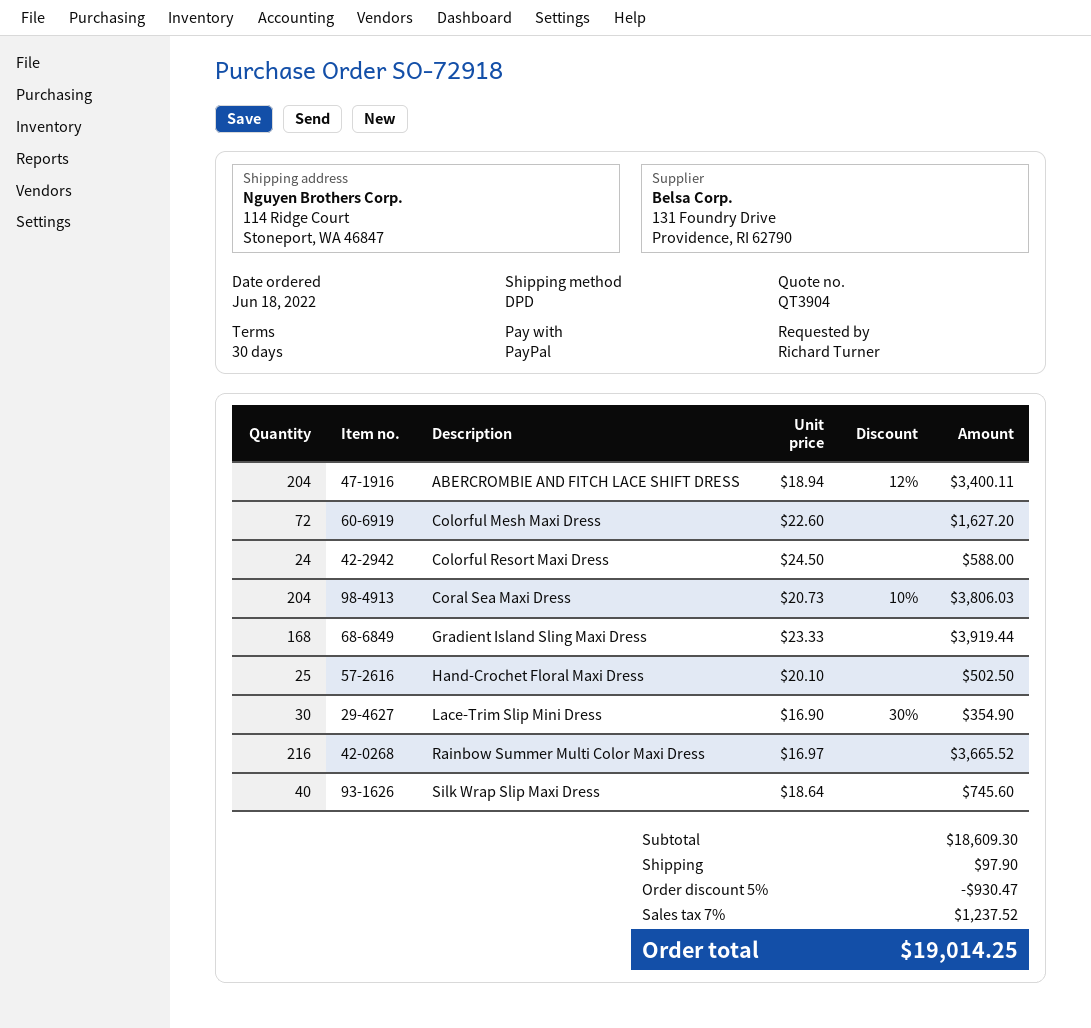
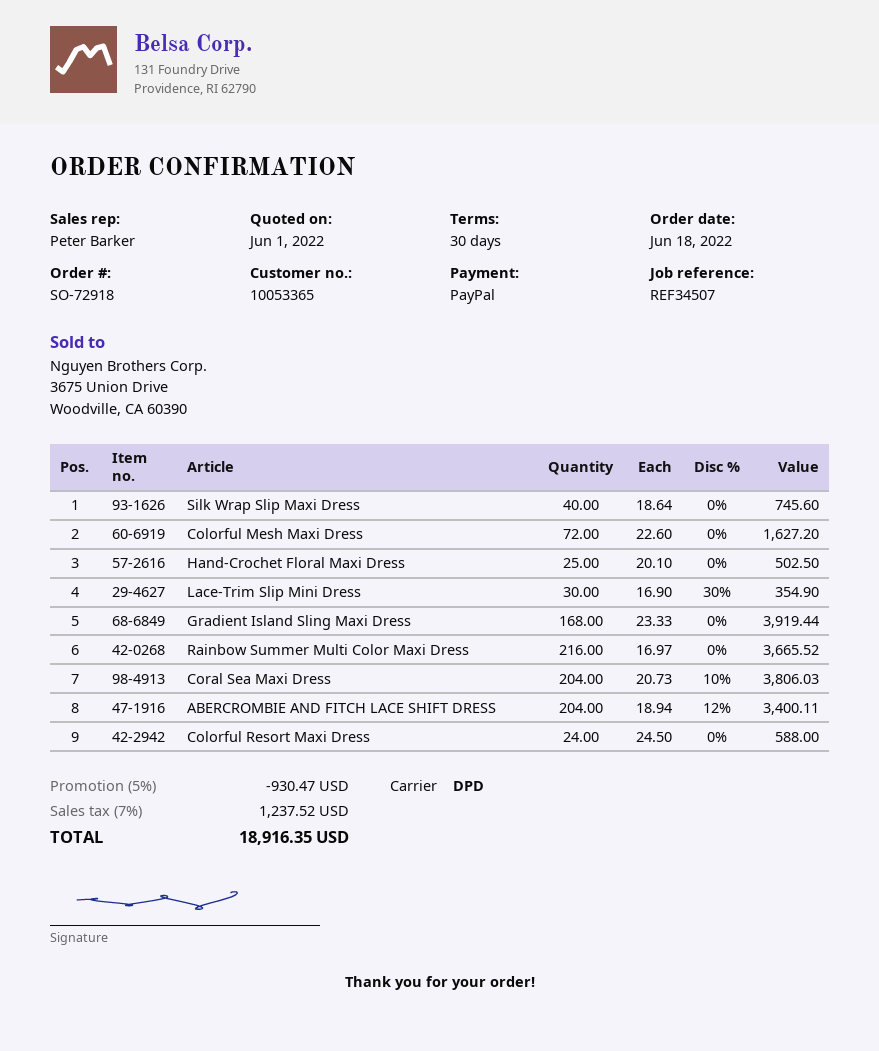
shipping: 97.90 -> none
total: 19014.25 -> 18916.35

